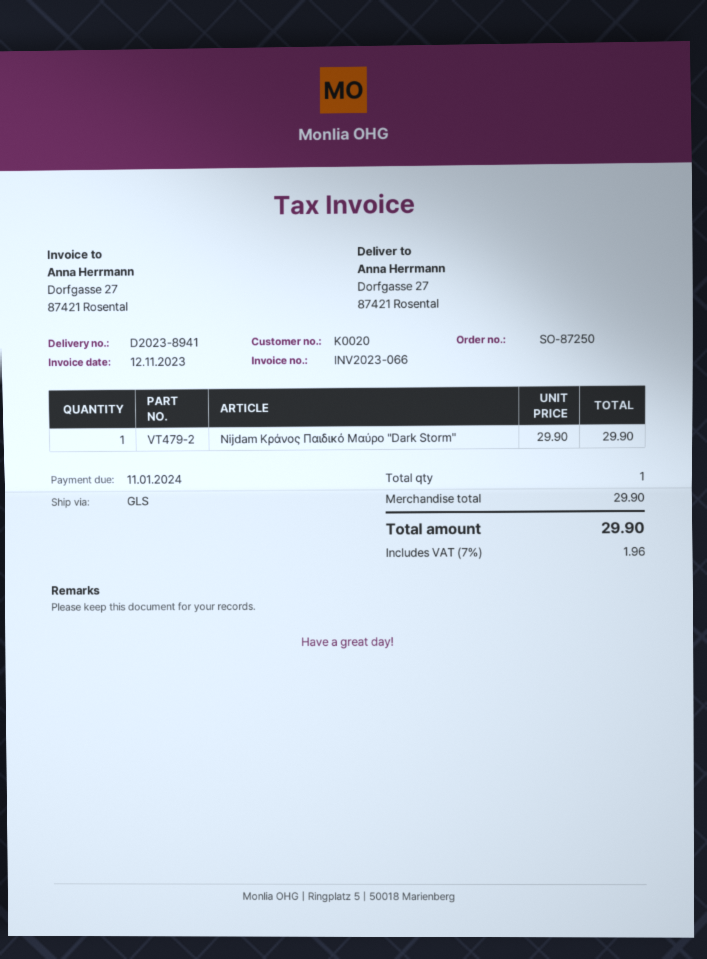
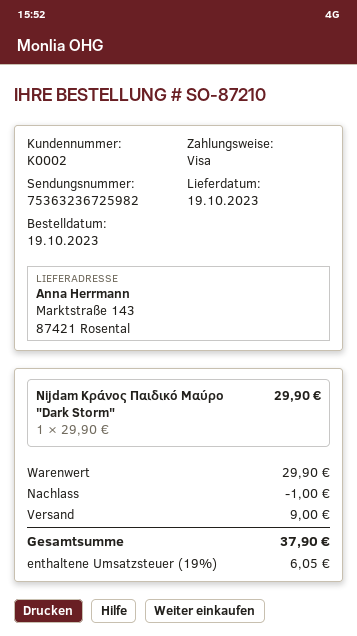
order number: SO-87250 -> SO-87210
customer number: K0020 -> K0002
ship to: Dorfgasse 27, 87421 Rosental -> Marktstraße 143, 87421 Rosental
discount: none -> 1.00
shipping: none -> 9.00
tax: 7% = 1.96 -> 19% = 6.05
total: 29.90 -> 37.90

